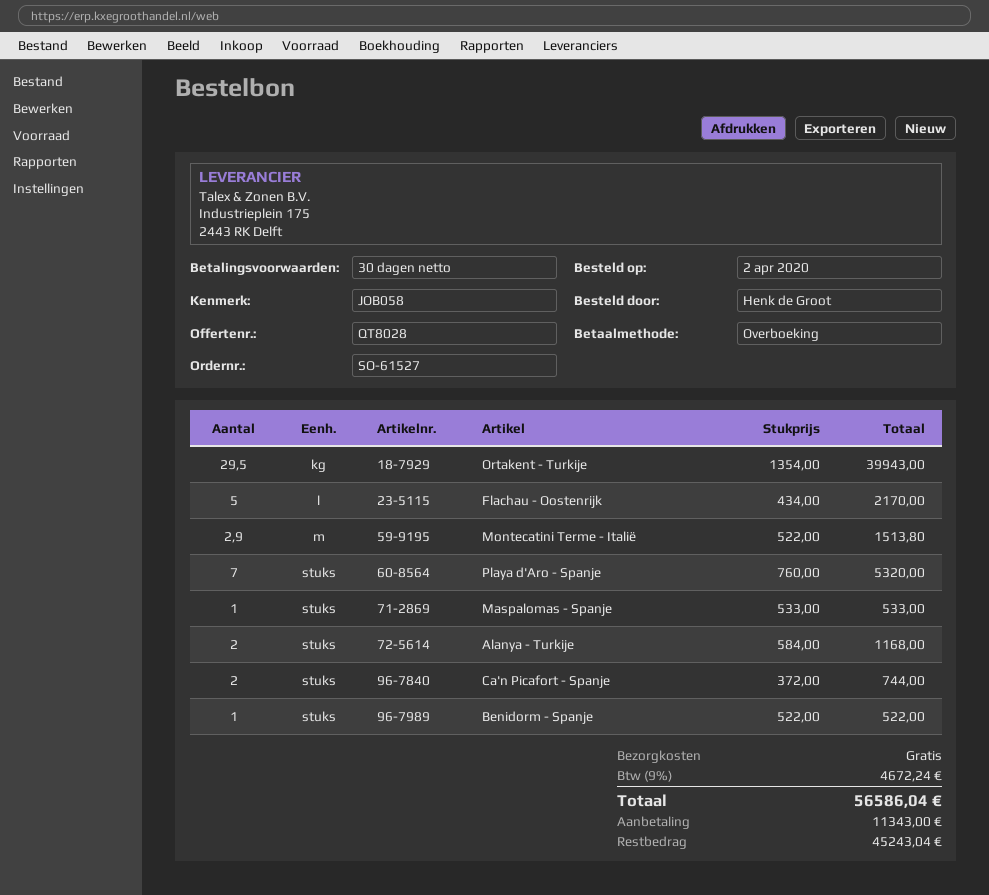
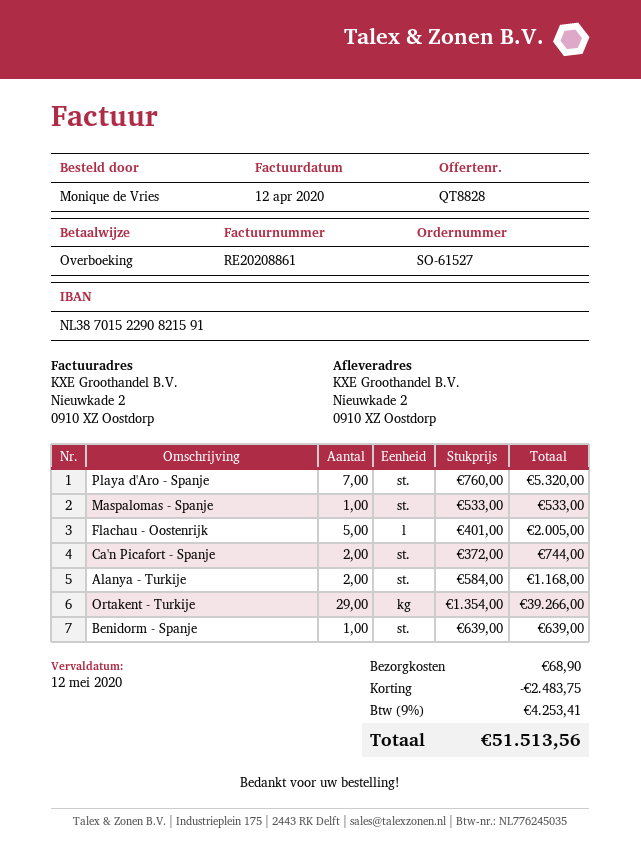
quote number: QT8028 -> QT8828
ordered by: Henk de Groot -> Monique de Vries
Ortakent - Turkije: 29.5 x 1354.00 = 39943.00 -> 29 x 1354.00 = 39266.00
Flachau - Oostenrijk: 5 x 434.00 = 2170.00 -> 5 x 401.00 = 2005.00
Montecatini Terme - Italië: 2.9 x 522.00 = 1513.80 -> none
Benidorm - Spanje: 1 x 522.00 = 522.00 -> 1 x 639.00 = 639.00
discount: none -> 2483.75
shipping: 0.00 -> 68.90
tax: 9% = 4672.24 -> 9% = 4253.41
total: 56586.04 -> 51513.56

